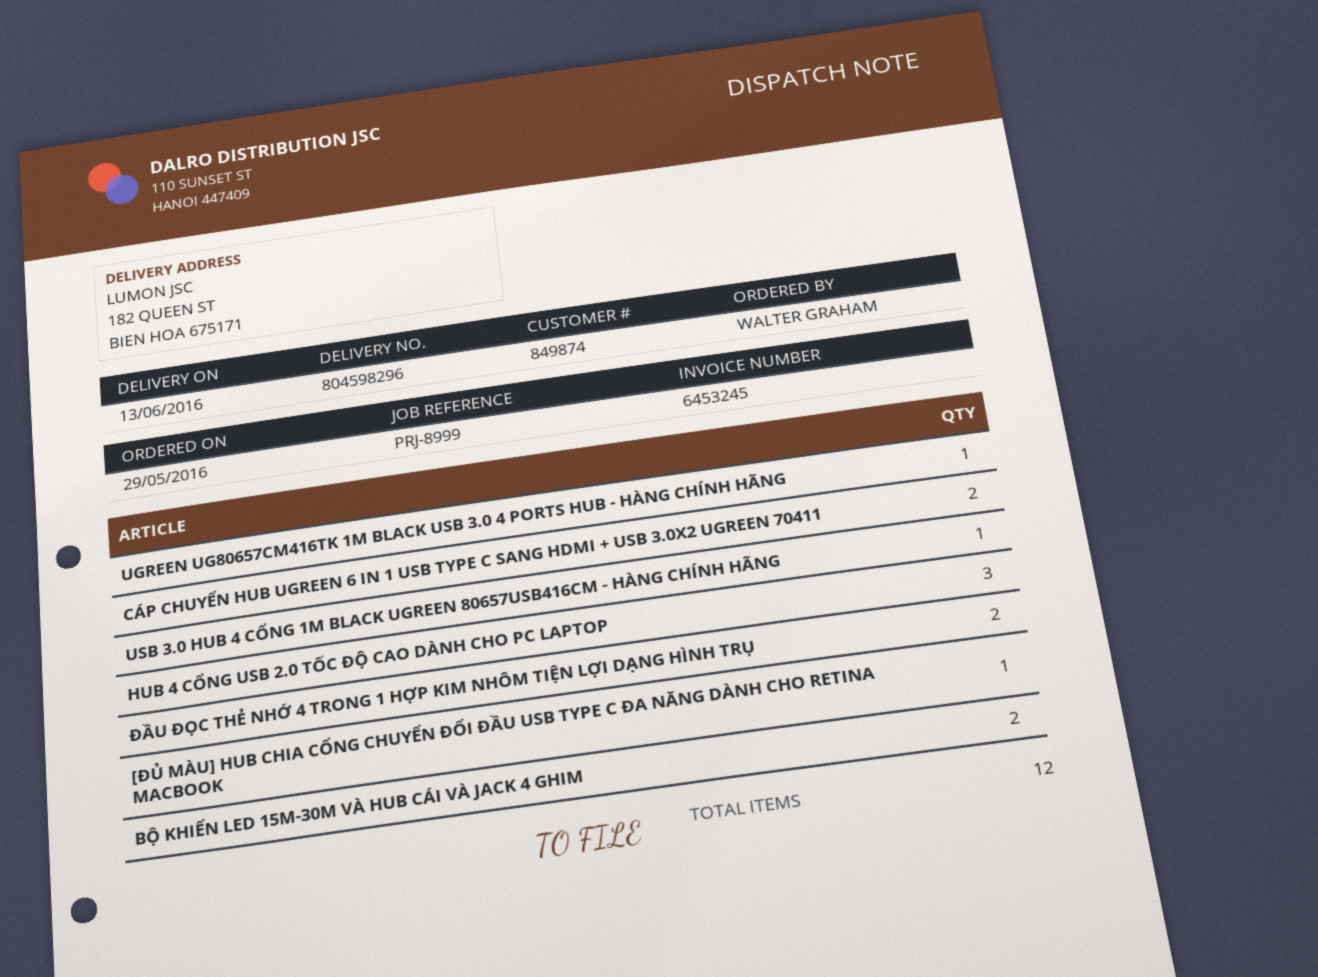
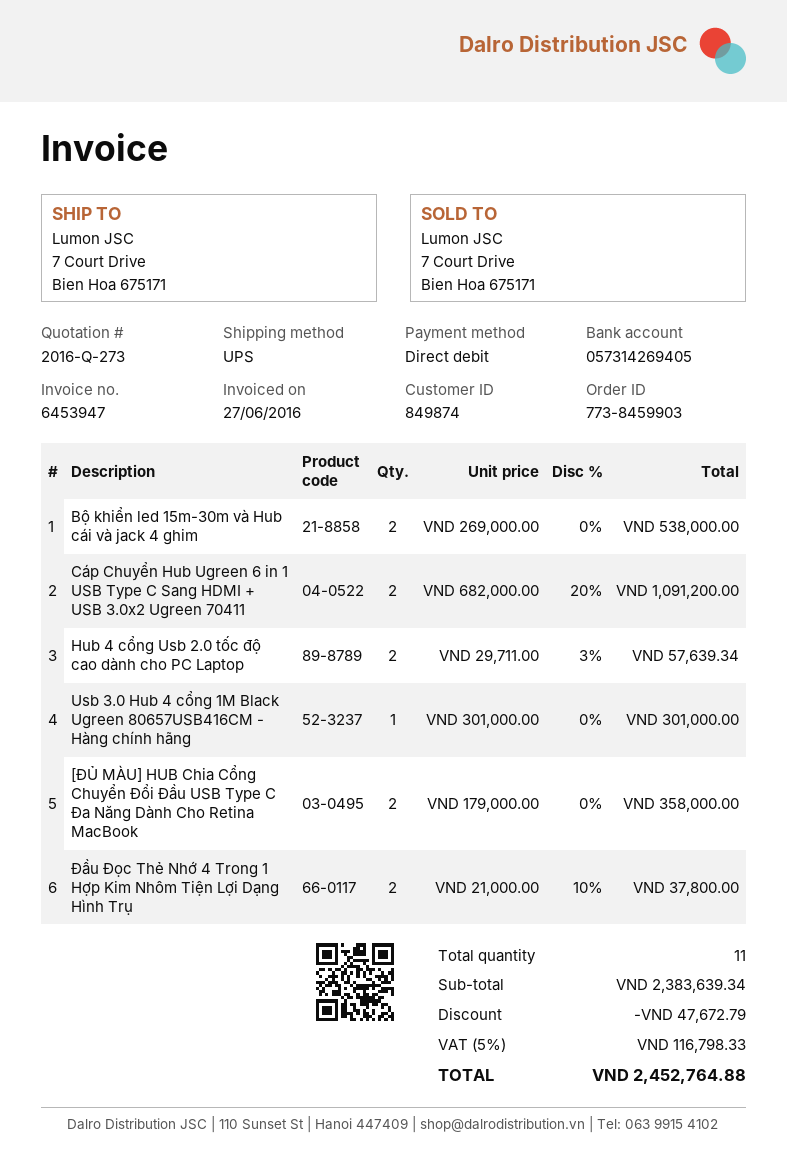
invoice number: 6453245 -> 6453947
ship to: 182 QUEEN ST, BIEN HOA 675171 -> 7 Court Drive, Bien Hoa 675171
UGREEN UG80657CM416TK 1M BLACK USB 3.0 4 PORTS HUB - HÀNG CHÍNH HÃNG: 1 -> none
HUB 4 CỔNG USB 2.0 TỐC ĐỘ CAO DÀNH CHO PC LAPTOP: 3 -> 2
[ĐỦ MÀU] HUB CHIA CỔNG CHUYỂN ĐỔI ĐẦU USB TYPE C ĐA NĂNG DÀNH CHO RETINA MACBOOK: 1 -> 2
total quantity: 12 -> 11

